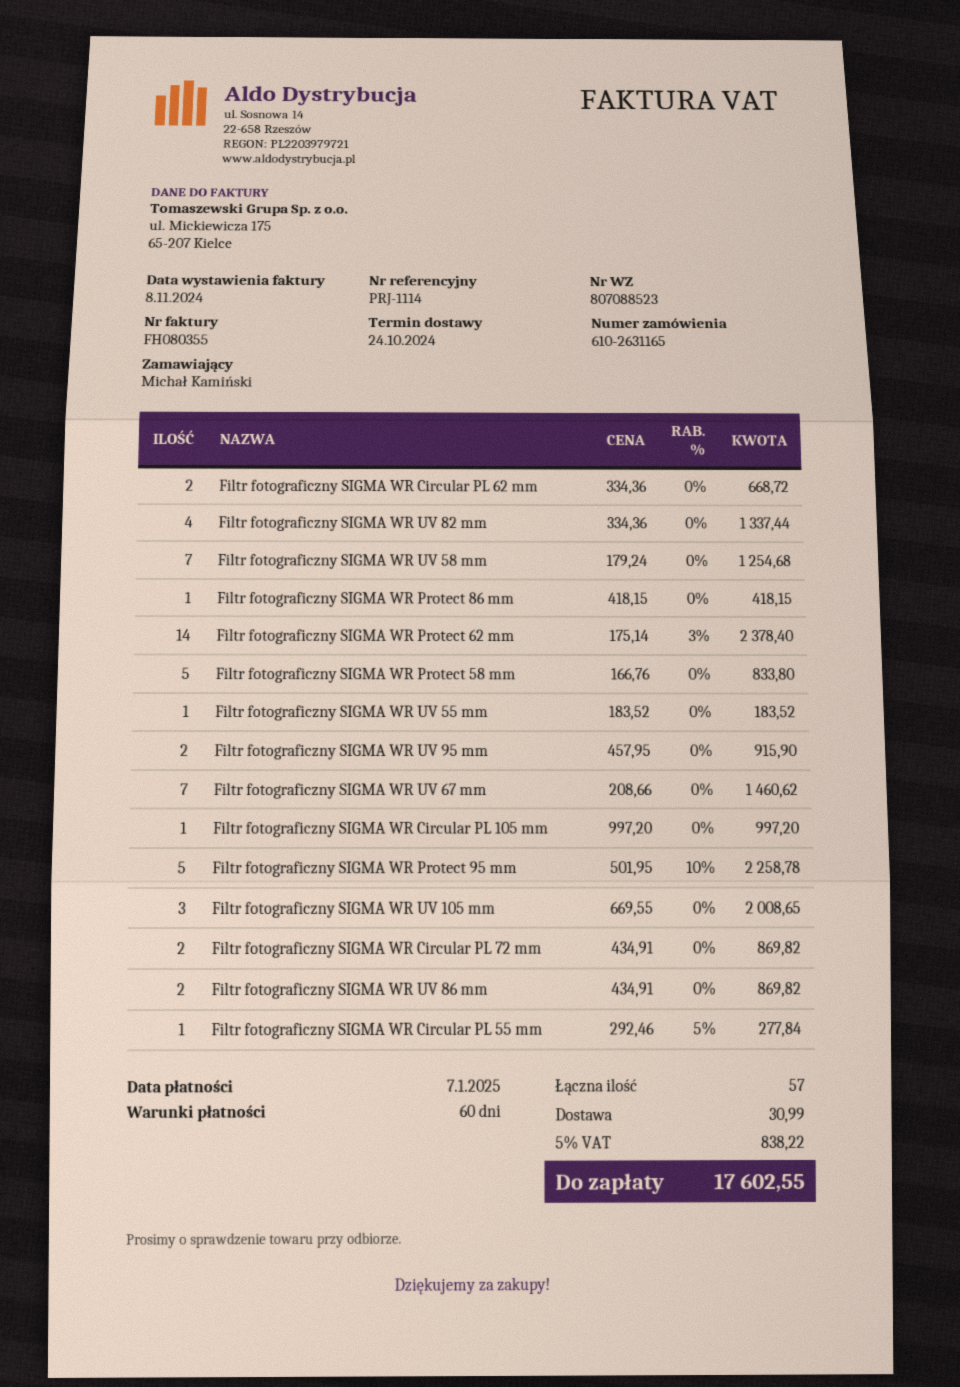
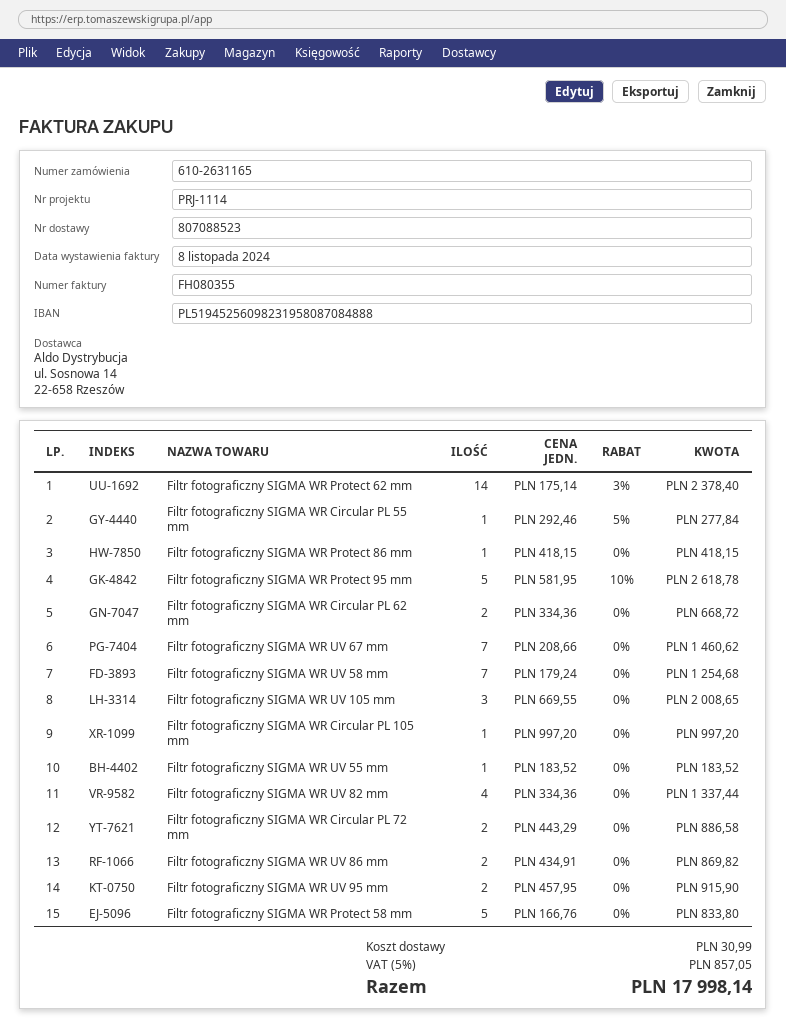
Filtr fotograficzny SIGMA WR Protect 95 mm: 5 x 501.95 - 10% = 2258.78 -> 5 x 581.95 - 10% = 2618.78
Filtr fotograficzny SIGMA WR Circular PL 72 mm: 2 x 434.91 = 869.82 -> 2 x 443.29 = 886.58
tax: 5% = 838.22 -> 5% = 857.05
total: 17602.55 -> 17998.14

